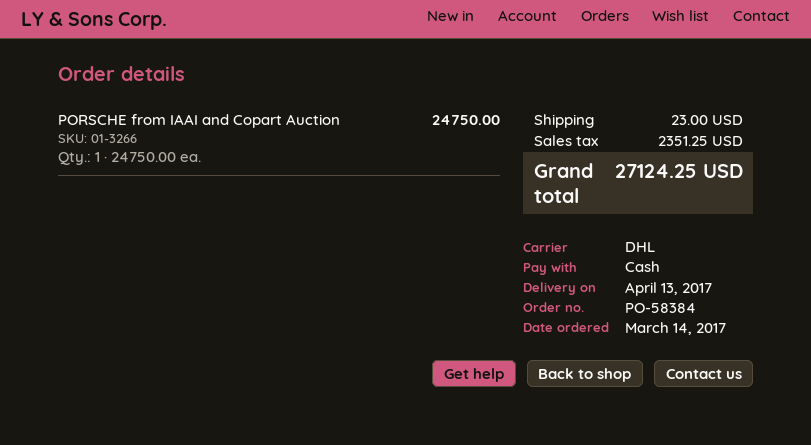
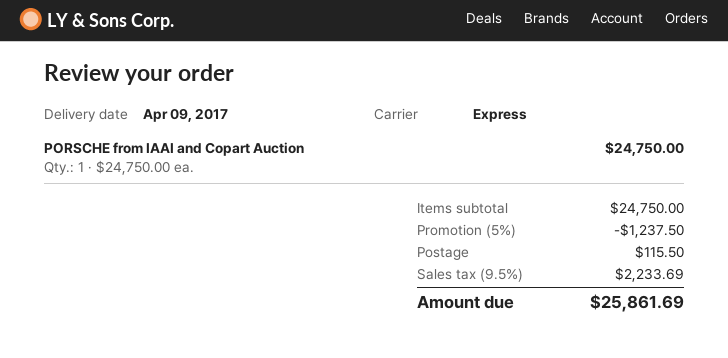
delivery date: 2017-04-13 -> 2017-04-09
shipping method: DHL -> express
discount: none -> 5% = 1237.50
shipping: 23.00 -> 115.50
tax: 2351.25 -> 2233.69
total: 27124.25 -> 25861.69

